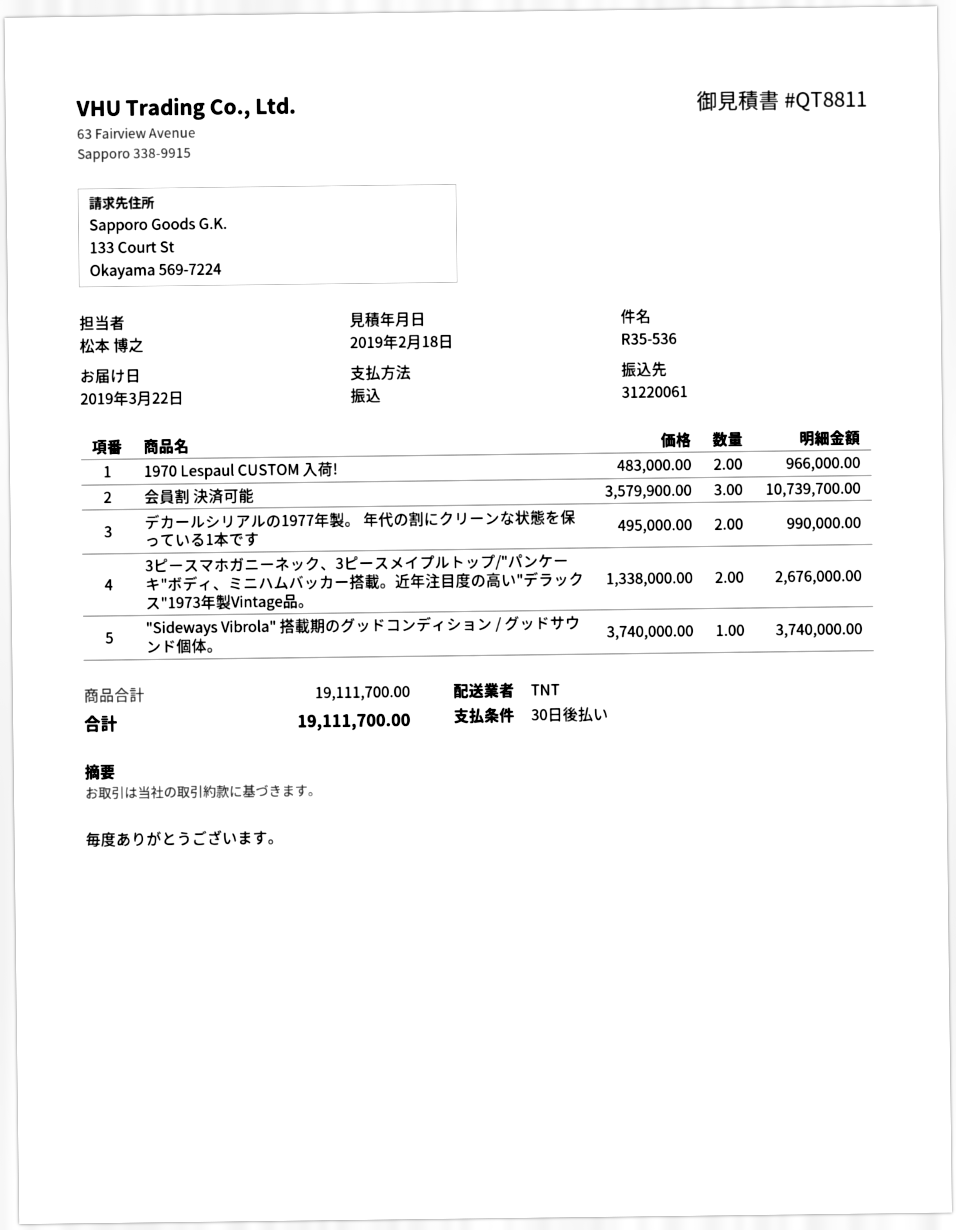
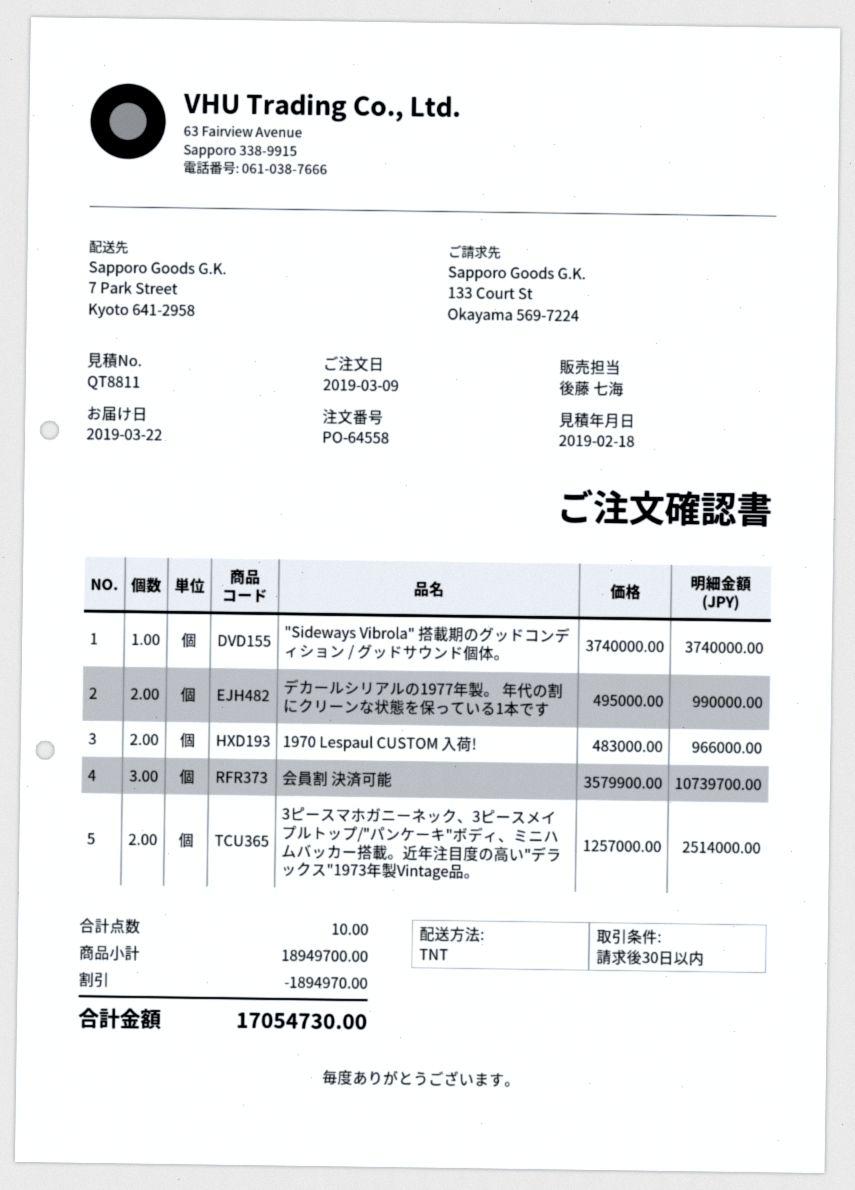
sales rep: 松本 博之 -> 後藤 七海
3ピースマホガニーネック、3ピースメイプルトップ/"パンケーキ"ボディ、ミニハムバッカー搭載。近年注目度の高い"デラックス"1973年製Vintage品。: 2 x 1338000.00 = 2676000.00 -> 2 x 1257000.00 = 2514000.00
subtotal: 19111700.00 -> 18949700.00
discount: none -> 1894970.00
total: 19111700.00 -> 17054730.00

